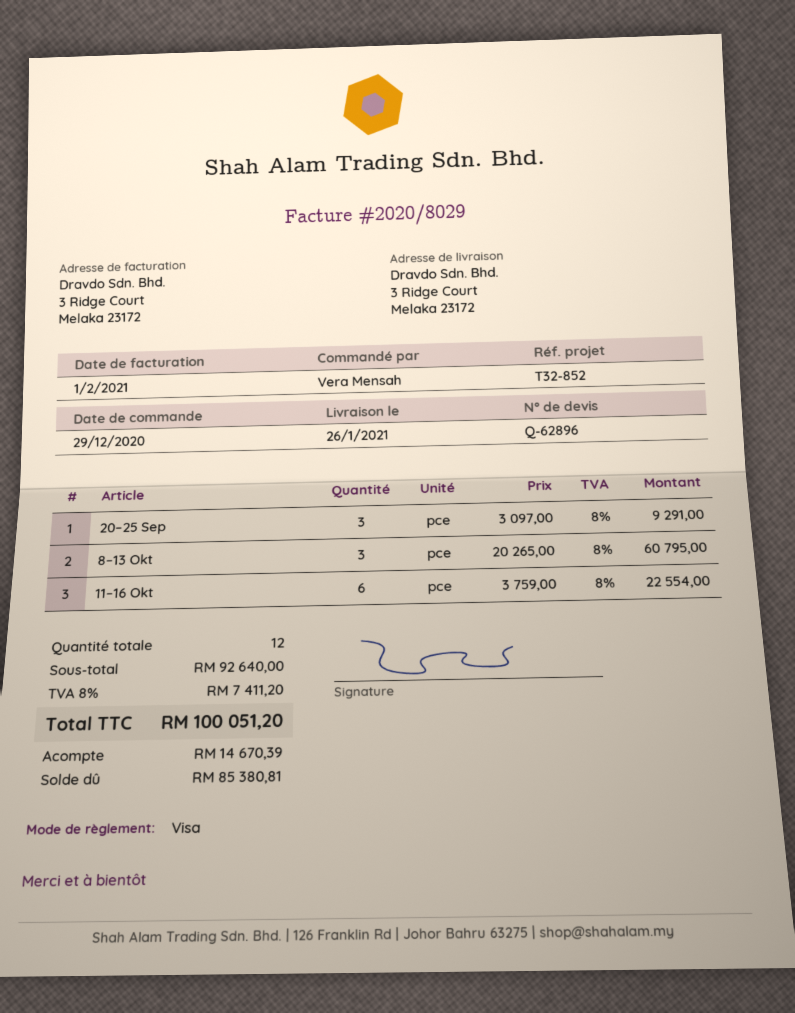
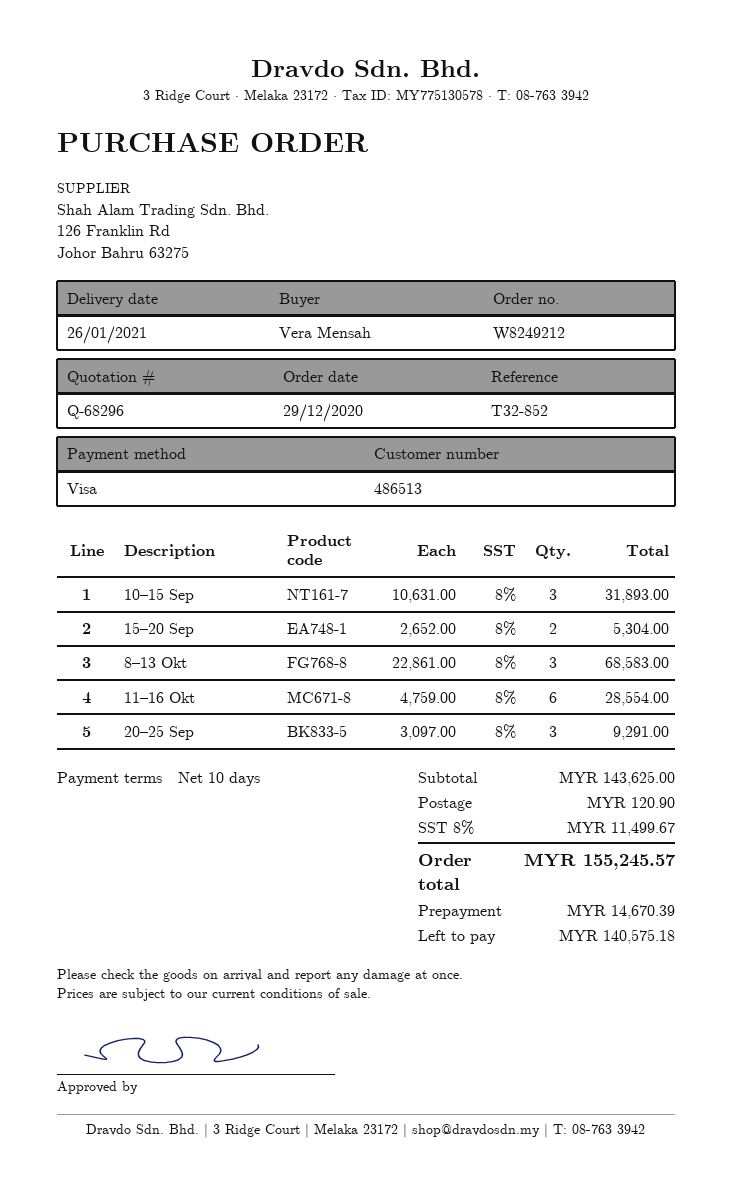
quote number: Q-62896 -> Q-68296
8–13 Okt: 3 x 20265.00 = 60795.00 -> 3 x 22861.00 = 68583.00
11–16 Okt: 6 x 3759.00 = 22554.00 -> 6 x 4759.00 = 28554.00
10–15 Sep: none -> 3 x 10631.00 = 31893.00
15–20 Sep: none -> 2 x 2652.00 = 5304.00
subtotal: 92640.00 -> 143625.00
shipping: none -> 120.90
tax: 8% = 7411.20 -> 8% = 11499.67
total: 100051.20 -> 155245.57
balance: 85380.81 -> 140575.18

